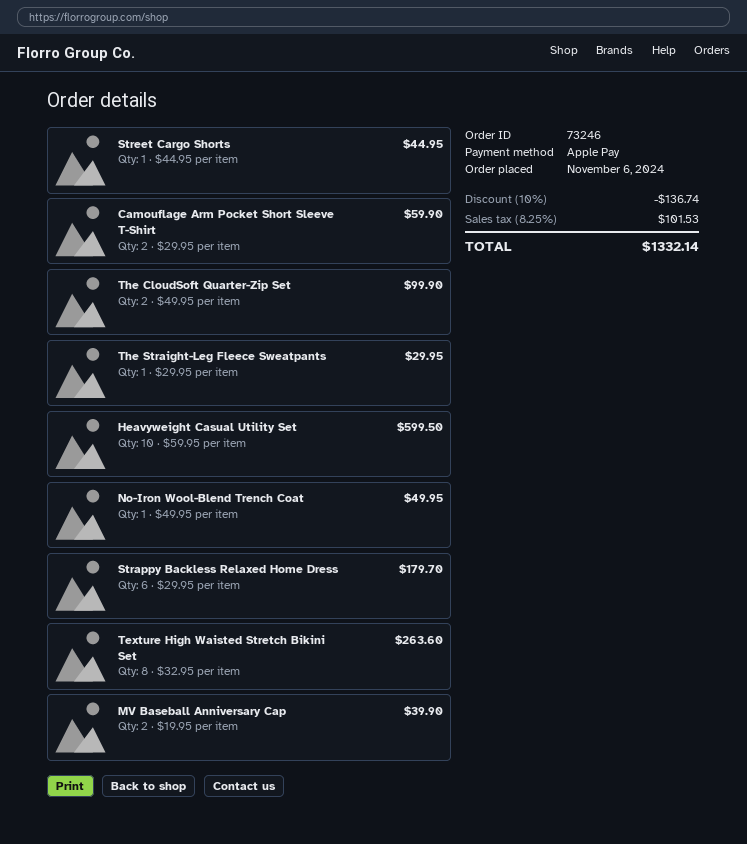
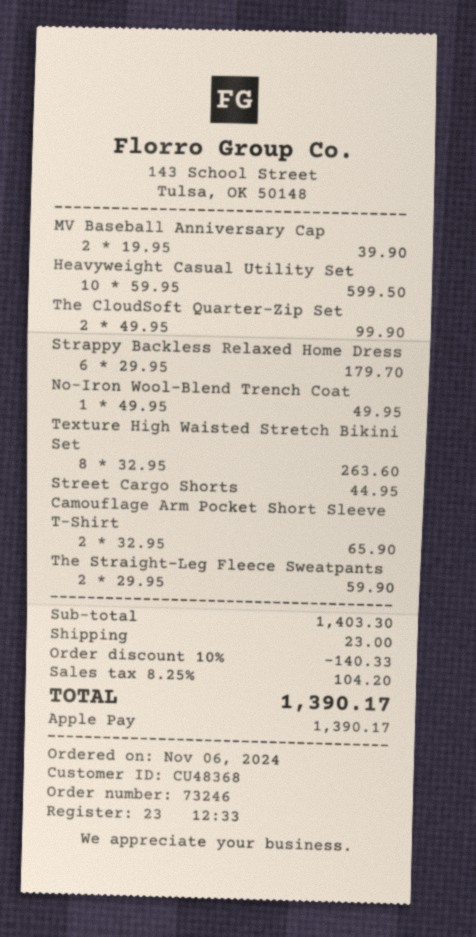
Camouflage Arm Pocket Short Sleeve T-Shirt: 2 x 29.95 = 59.90 -> 2 x 32.95 = 65.90
The Straight-Leg Fleece Sweatpants: 1 x 29.95 = 29.95 -> 2 x 29.95 = 59.90
discount: 10% = 136.74 -> 10% = 140.33
shipping: none -> 23.00
tax: 8.25% = 101.53 -> 8.25% = 104.20
total: 1332.14 -> 1390.17

